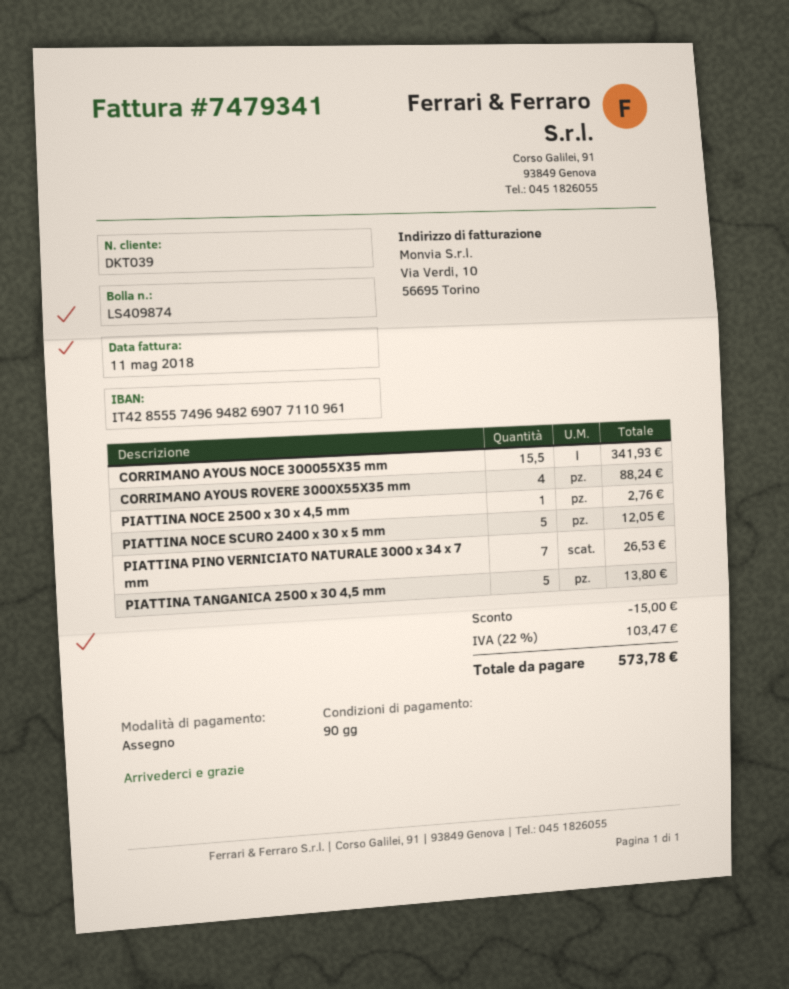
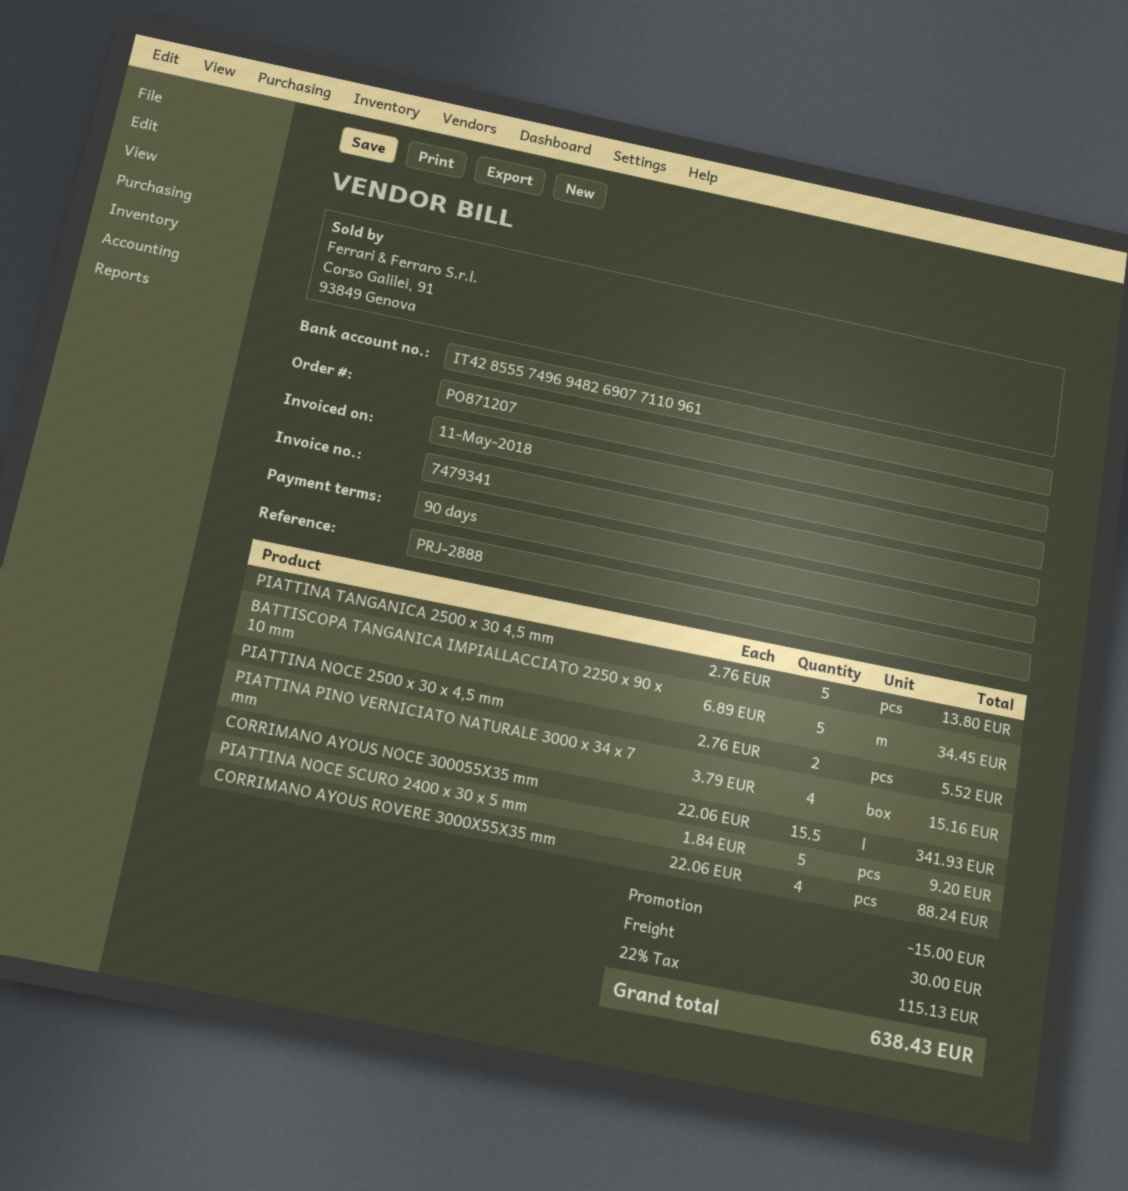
PIATTINA NOCE 2500 x 30 x 4,5 mm: 1 for 2.76 -> 2 for 5.52
PIATTINA NOCE SCURO 2400 x 30 x 5 mm: 5 for 12.05 -> 5 for 9.20
PIATTINA PINO VERNICIATO NATURALE 3000 x 34 x 7 mm: 7 for 26.53 -> 4 for 15.16
BATTISCOPA TANGANICA IMPIALLACCIATO 2250 x 90 x 10 mm: none -> 5 for 34.45
shipping: none -> 30.00
tax: 22% = 103.47 -> 22% = 115.13
total: 573.78 -> 638.43

